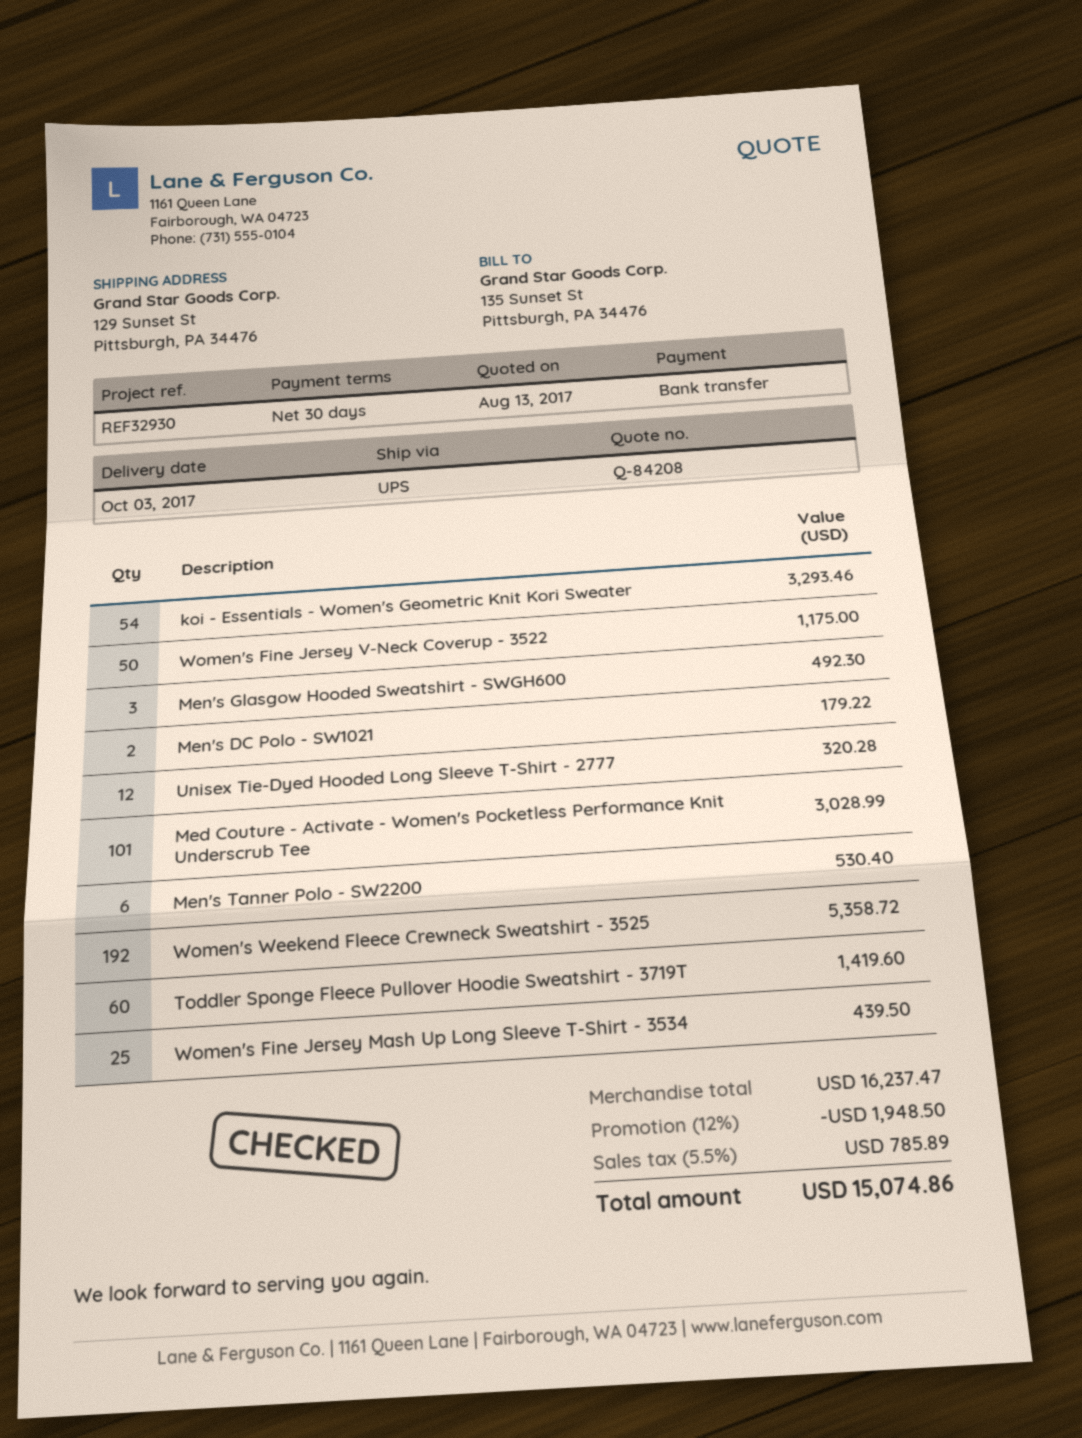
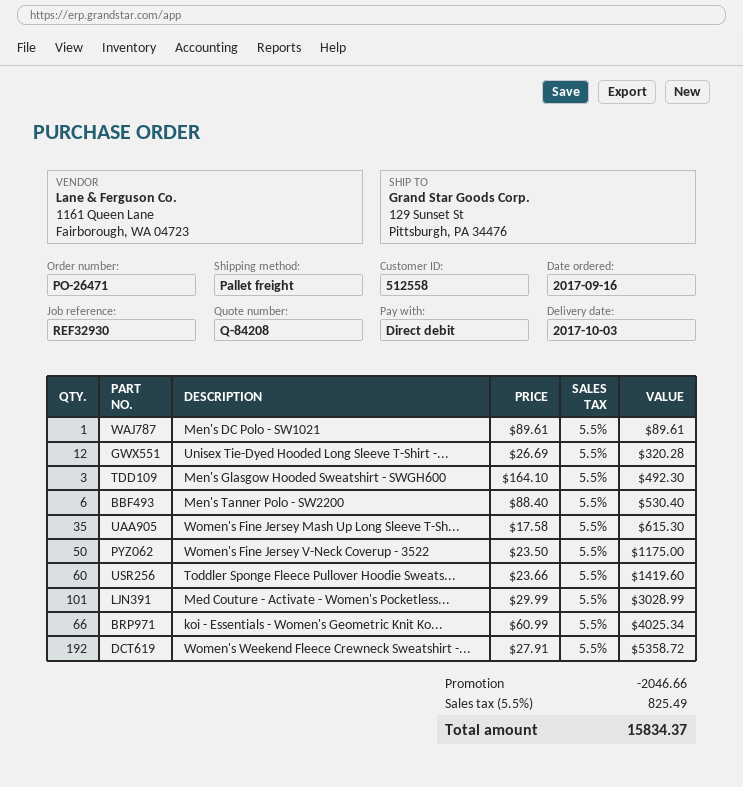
payment method: bank transfer -> direct debit
shipping method: UPS -> pallet freight
koi - Essentials - Women's Geometric Knit Kori Sweater: 54 for 3293.46 -> 66 for 4025.34
Men's DC Polo - SW1021: 2 for 179.22 -> 1 for 89.61
Women's Fine Jersey Mash Up Long Sleeve T-Shirt - 3534: 25 for 439.50 -> 35 for 615.30
discount: 1948.50 -> 2046.66
tax: 5.5% = 785.89 -> 5.5% = 825.49
total: 15074.86 -> 15834.37

